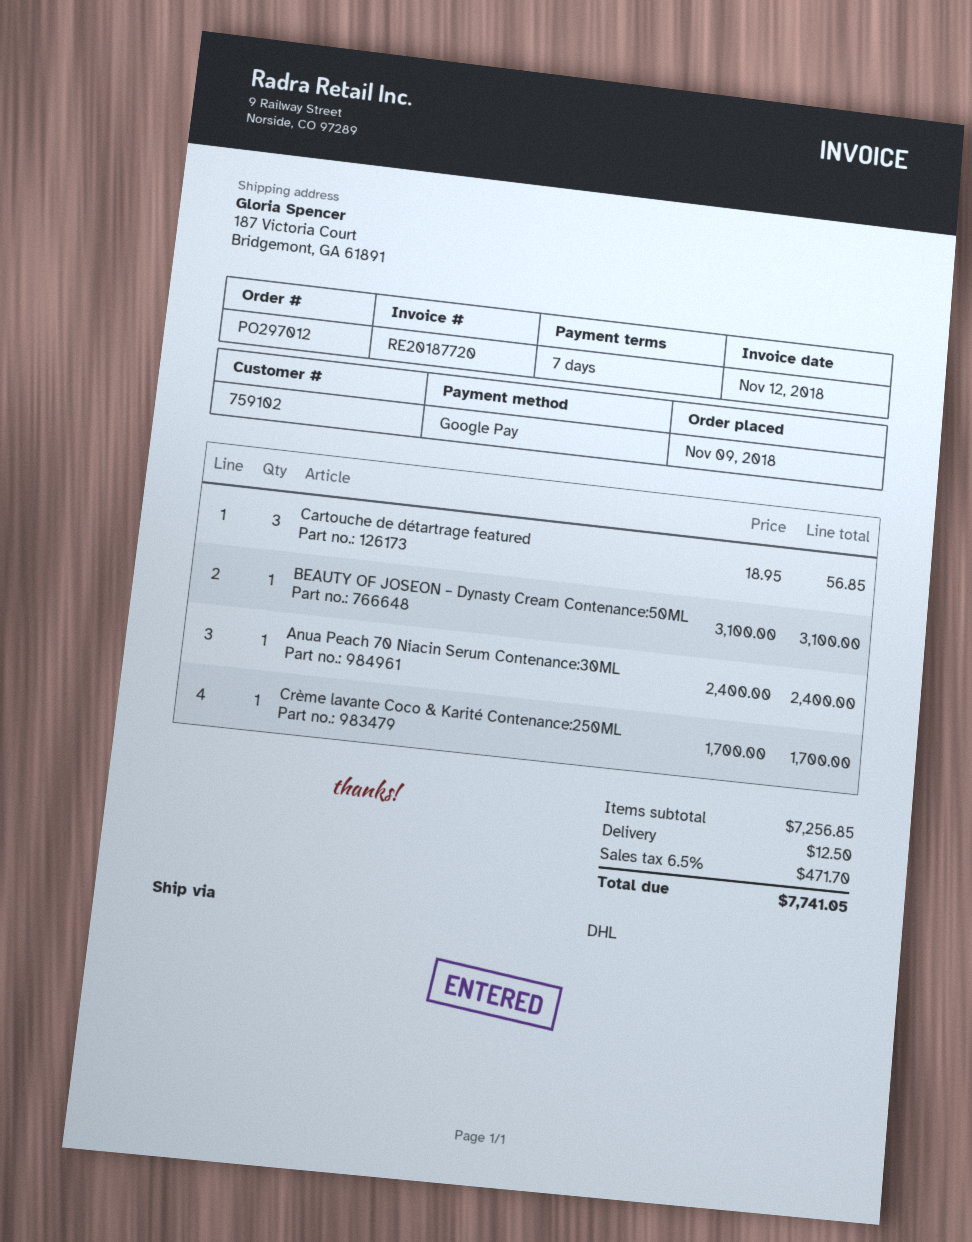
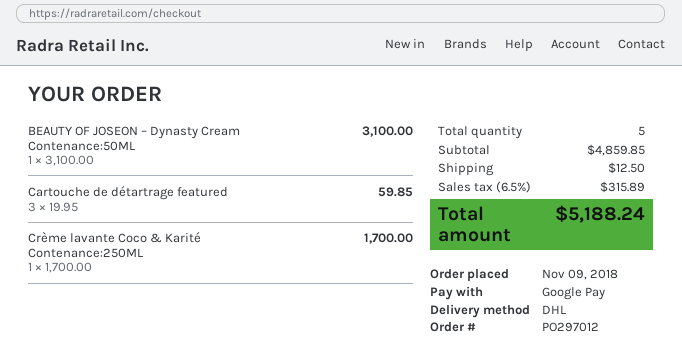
Cartouche de détartrage featured: 3 x 18.95 = 56.85 -> 3 x 19.95 = 59.85
Anua Peach 70 Niacin Serum Contenance:30ML: 1 x 2400.00 = 2400.00 -> none
subtotal: 7256.85 -> 4859.85
tax: 6.5% = 471.70 -> 6.5% = 315.89
total: 7741.05 -> 5188.24

